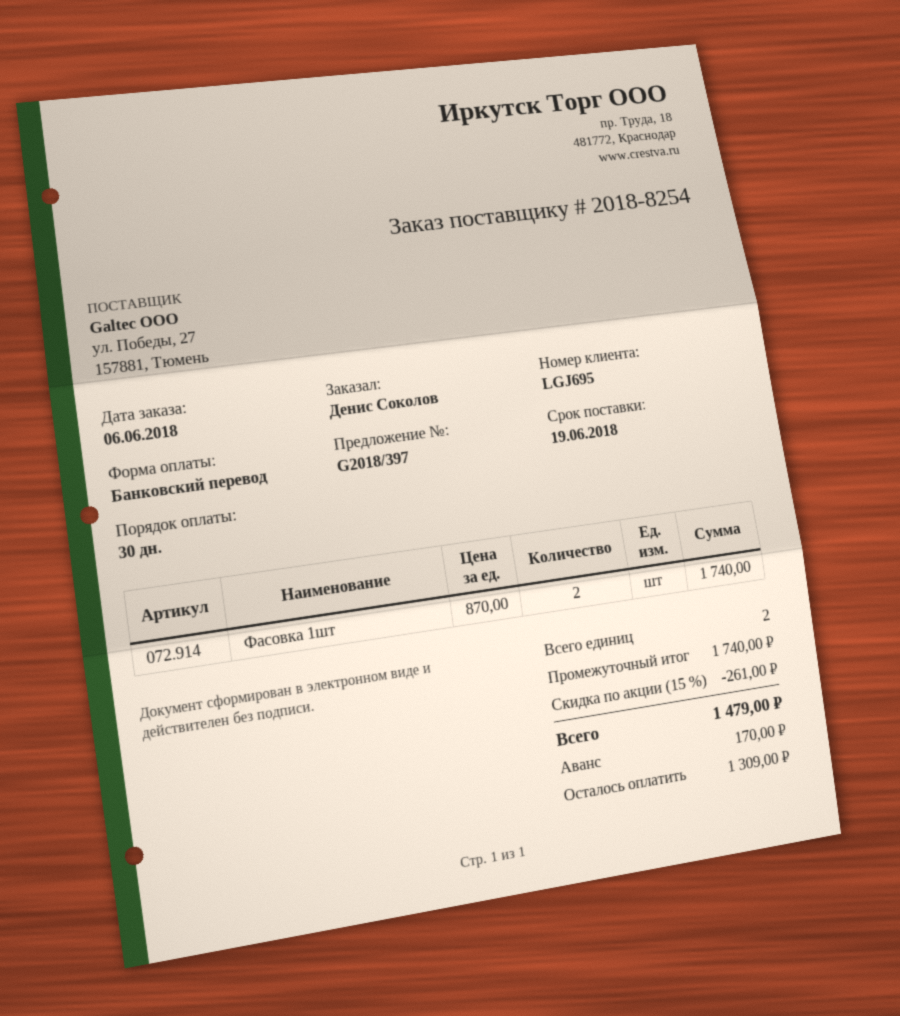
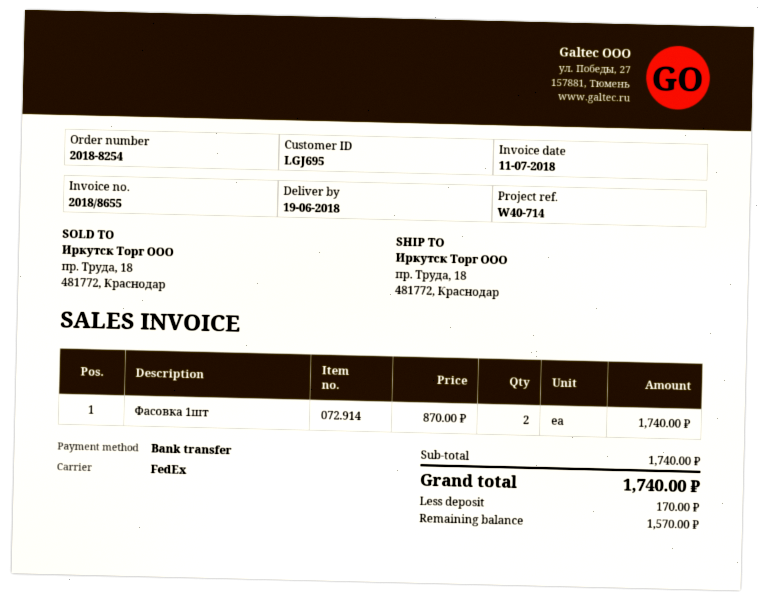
discount: 15% = 261.00 -> none
total: 1479.00 -> 1740.00
balance: 1309.00 -> 1570.00

